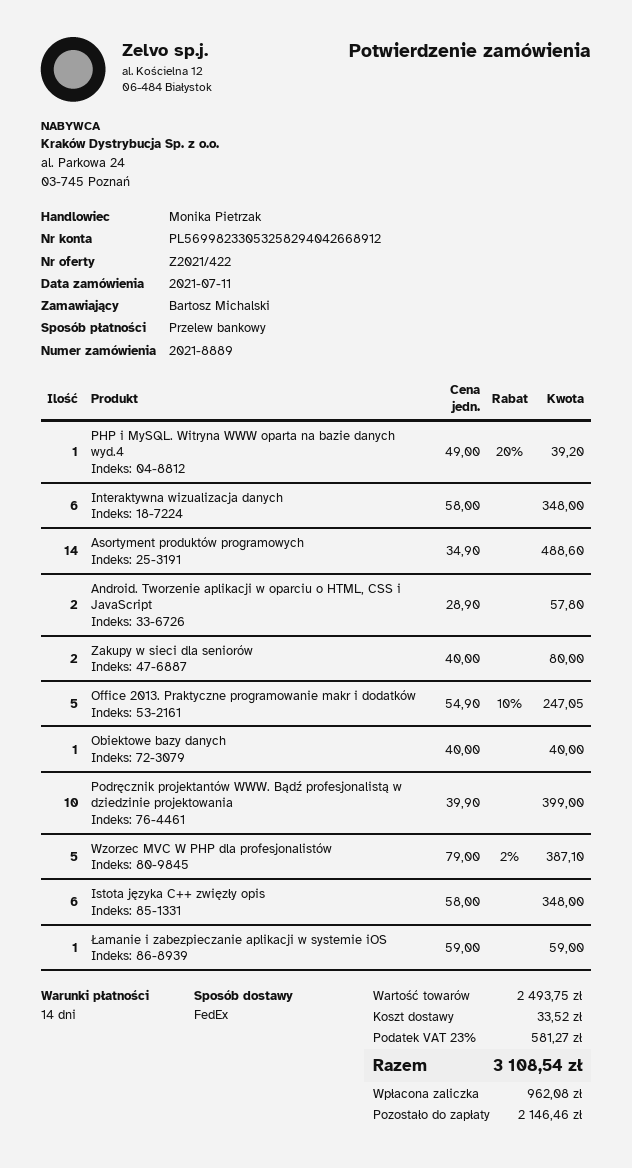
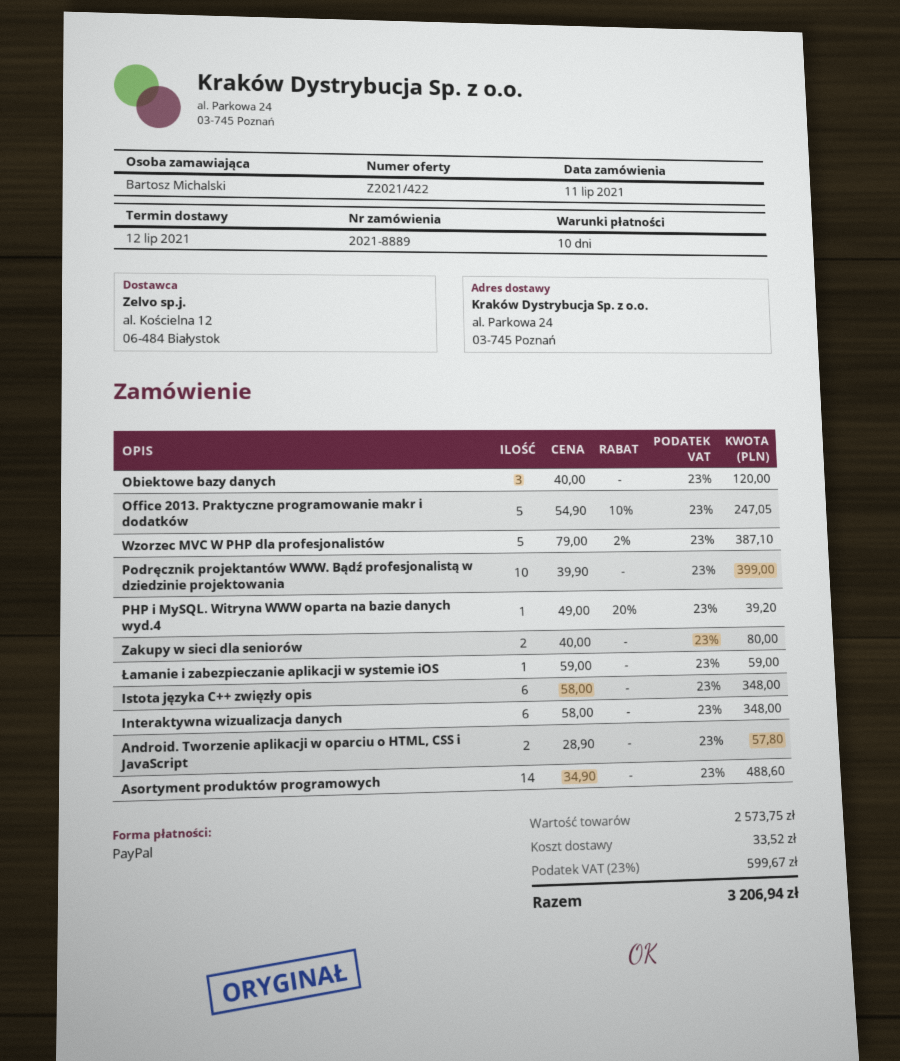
payment terms: 14 days -> 10 days
payment method: bank transfer -> PayPal
Obiektowe bazy danych: 1 x 40.00 = 40.00 -> 3 x 40.00 = 120.00
subtotal: 2493.75 -> 2573.75
tax: 23% = 581.27 -> 23% = 599.67
total: 3108.54 -> 3206.94

